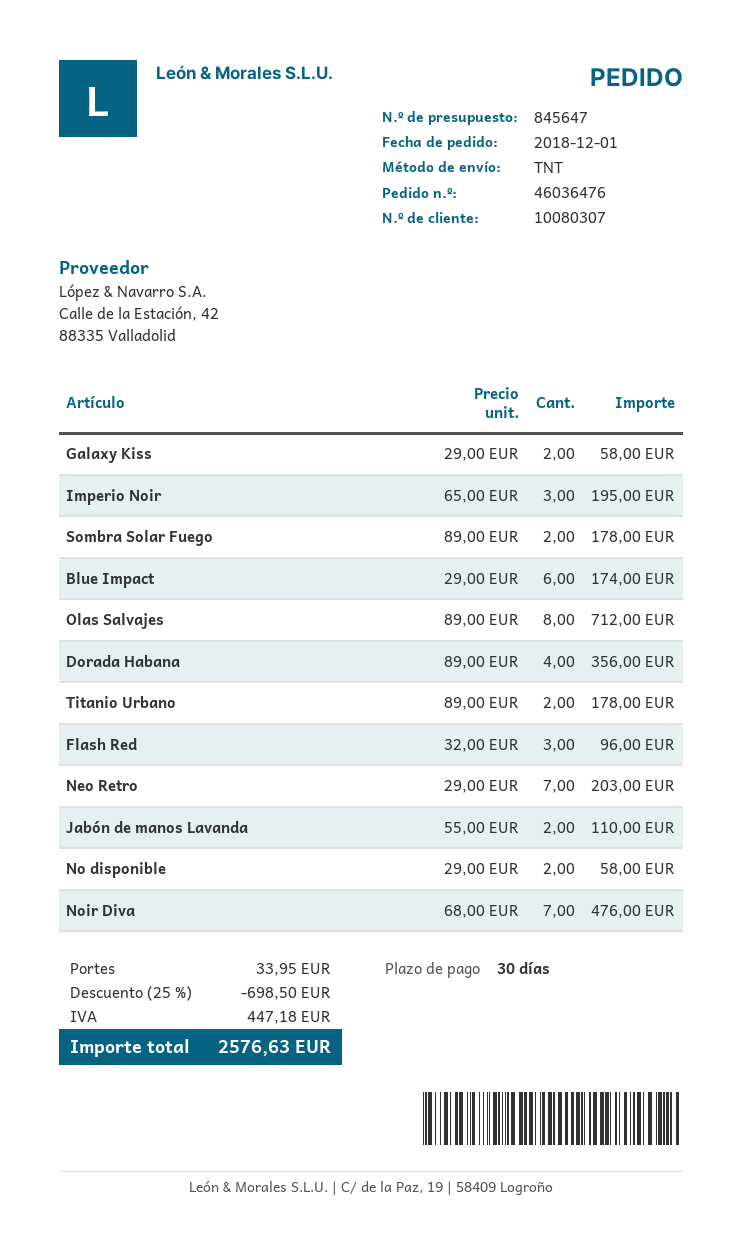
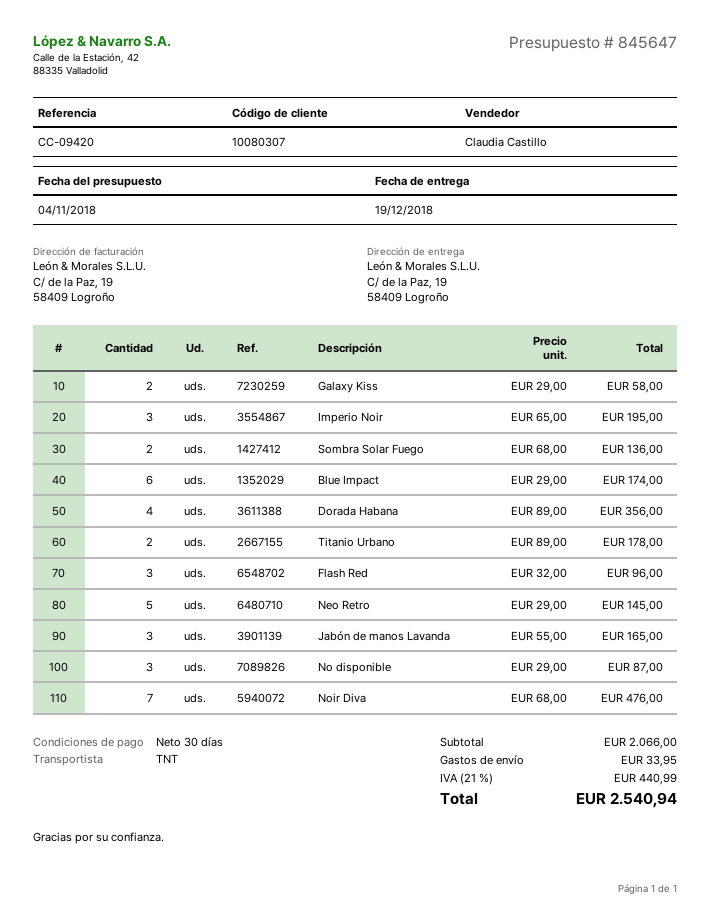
Sombra Solar Fuego: 2 x 89.00 = 178.00 -> 2 x 68.00 = 136.00
Olas Salvajes: 8 x 89.00 = 712.00 -> none
Neo Retro: 7 x 29.00 = 203.00 -> 5 x 29.00 = 145.00
Jabón de manos Lavanda: 2 x 55.00 = 110.00 -> 3 x 55.00 = 165.00
No disponible: 2 x 29.00 = 58.00 -> 3 x 29.00 = 87.00
discount: 25% = 698.50 -> none
tax: 447.18 -> 440.99
total: 2576.63 -> 2540.94

